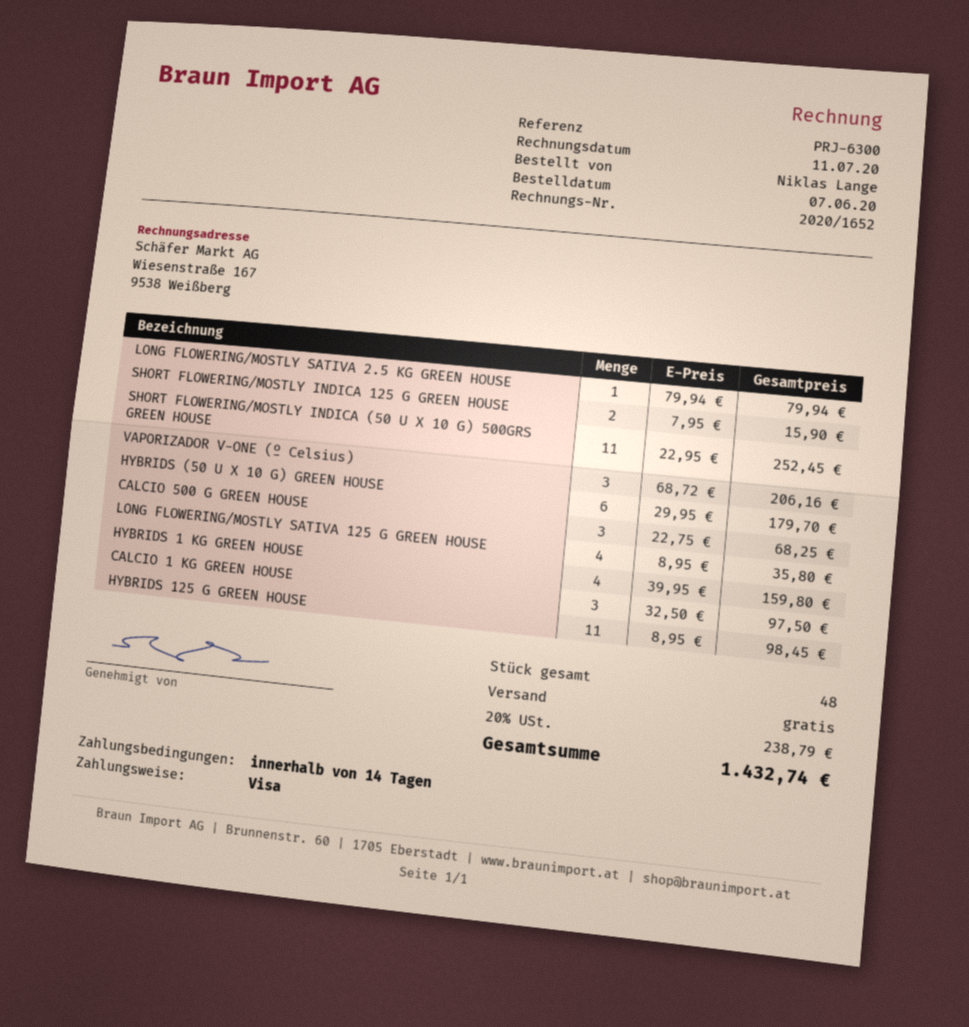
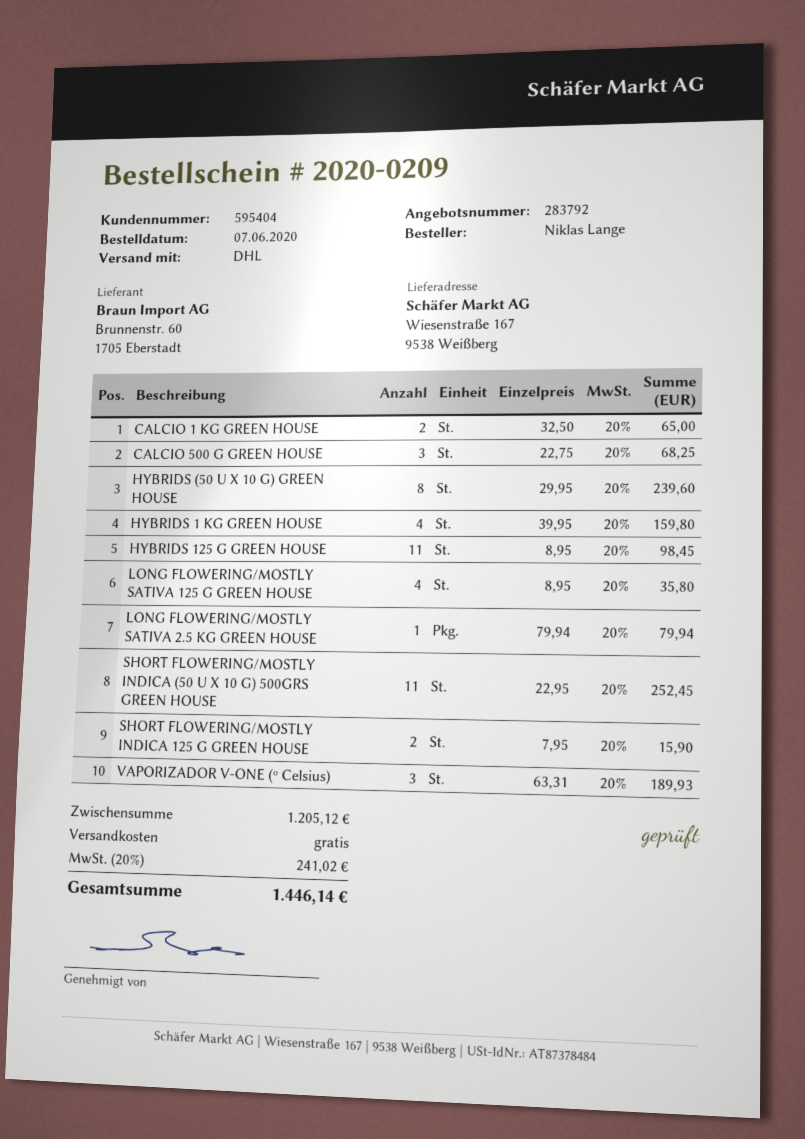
VAPORIZADOR V-ONE (º Celsius): 3 x 68.72 = 206.16 -> 3 x 63.31 = 189.93
HYBRIDS (50 U X 10 G) GREEN HOUSE: 6 x 29.95 = 179.70 -> 8 x 29.95 = 239.60
CALCIO 1 KG GREEN HOUSE: 3 x 32.50 = 97.50 -> 2 x 32.50 = 65.00
tax: 20% = 238.79 -> 20% = 241.02
total: 1432.74 -> 1446.14

